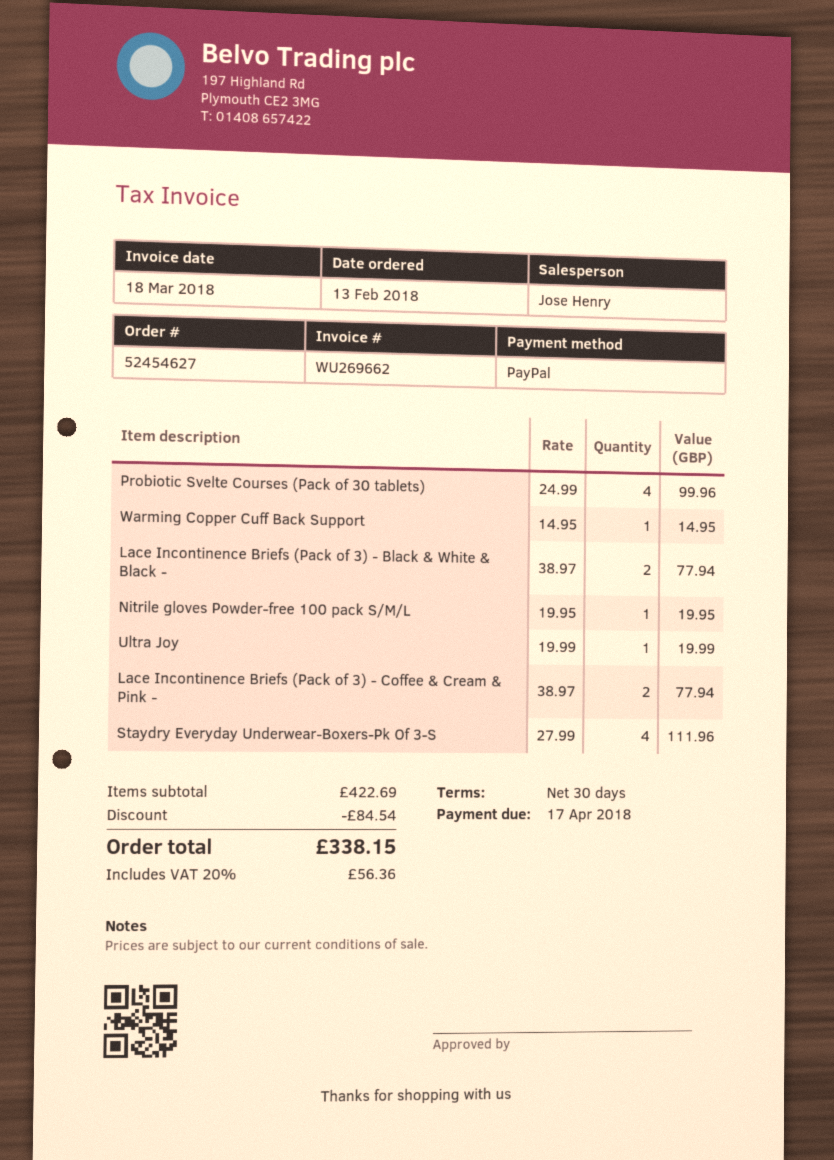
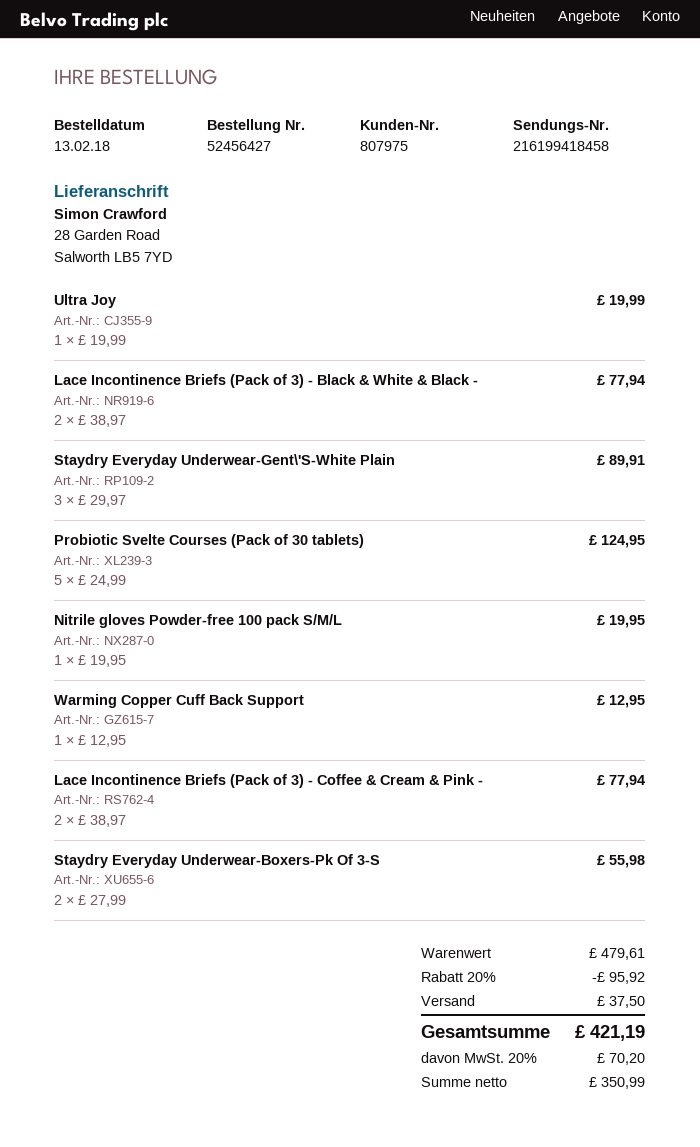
order number: 52454627 -> 52456427
Probiotic Svelte Courses (Pack of 30 tablets): 4 x 24.99 = 99.96 -> 5 x 24.99 = 124.95
Warming Copper Cuff Back Support: 1 x 14.95 = 14.95 -> 1 x 12.95 = 12.95
Staydry Everyday Underwear-Boxers-Pk Of 3-S: 4 x 27.99 = 111.96 -> 2 x 27.99 = 55.98
Staydry Everyday Underwear-Gent\'S-White Plain: none -> 3 x 29.97 = 89.91
subtotal: 422.69 -> 479.61
discount: 84.54 -> 95.92
shipping: none -> 37.50
tax: 20% = 56.36 -> 20% = 70.20
total: 338.15 -> 421.19

